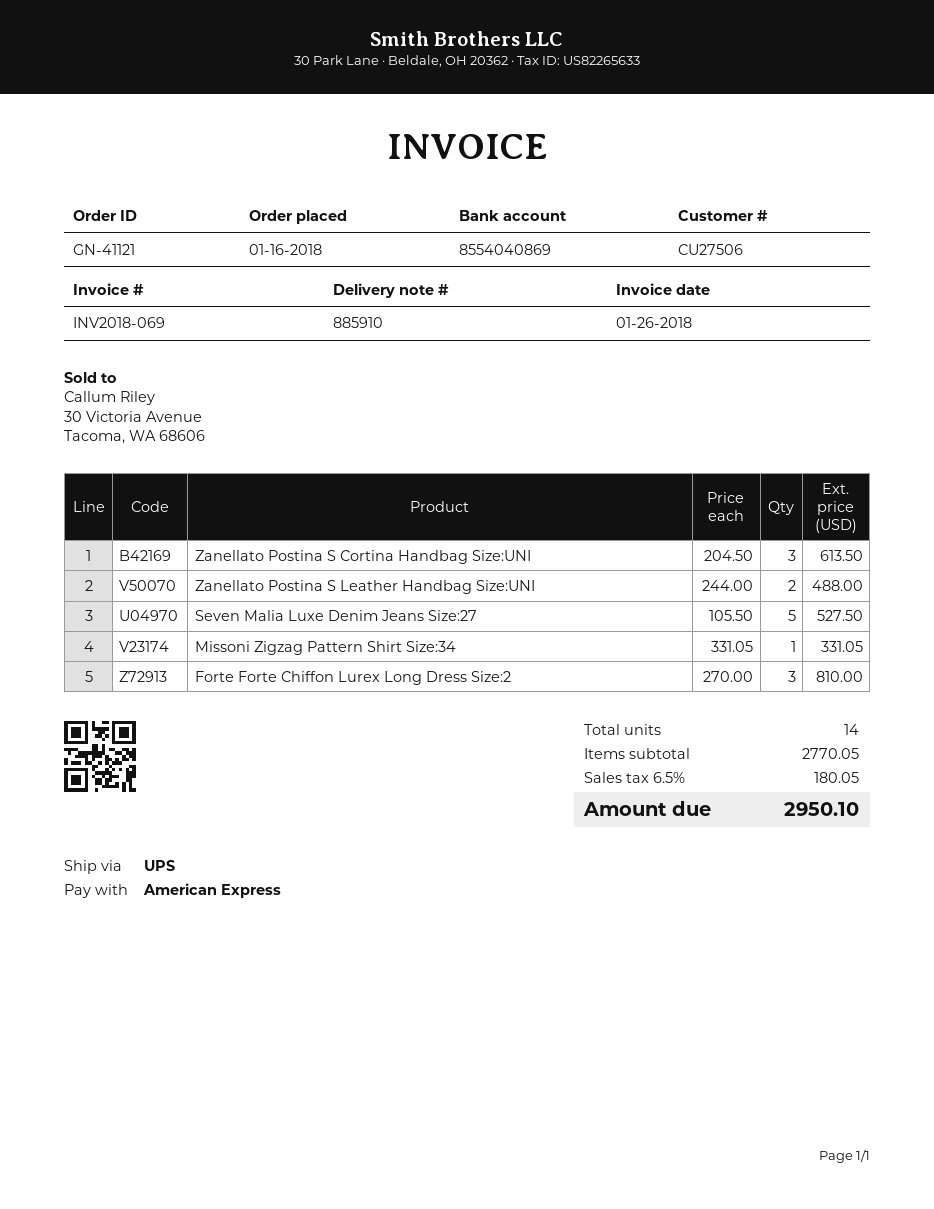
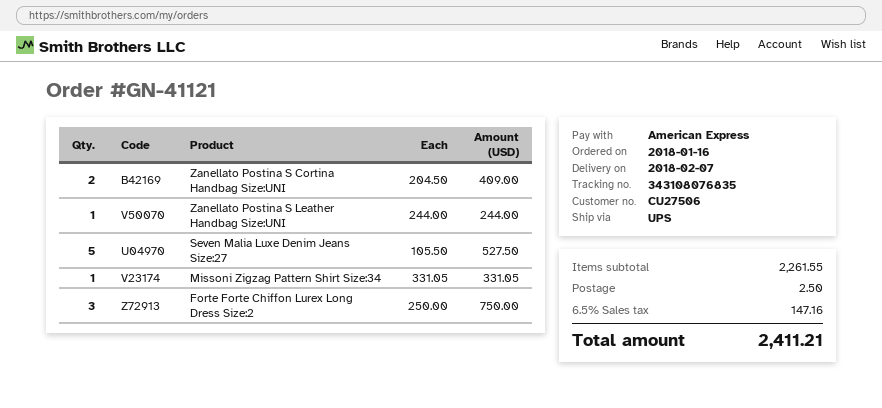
Zanellato Postina S Cortina Handbag Size:UNI: 3 x 204.50 = 613.50 -> 2 x 204.50 = 409.00
Zanellato Postina S Leather Handbag Size:UNI: 2 x 244.00 = 488.00 -> 1 x 244.00 = 244.00
Forte Forte Chiffon Lurex Long Dress Size:2: 3 x 270.00 = 810.00 -> 3 x 250.00 = 750.00
subtotal: 2770.05 -> 2261.55
shipping: none -> 2.50
tax: 6.5% = 180.05 -> 6.5% = 147.16
total: 2950.10 -> 2411.21

